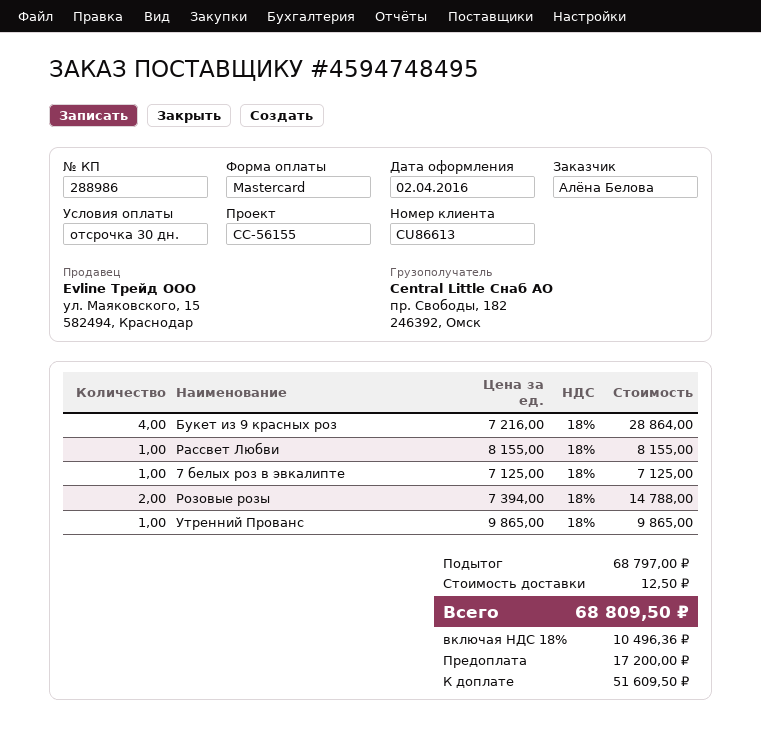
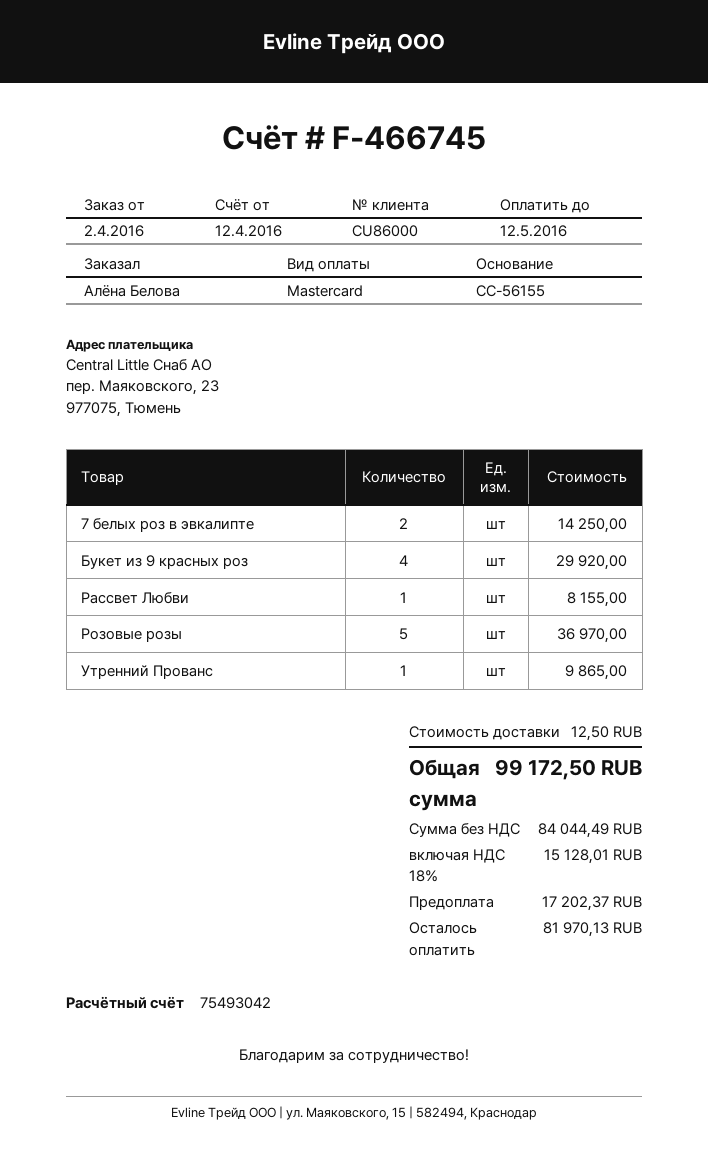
customer number: CU86613 -> CU86000
Букет из 9 красных роз: 4 for 28864.00 -> 4 for 29920.00
7 белых роз в эвкалипте: 1 for 7125.00 -> 2 for 14250.00
Розовые розы: 2 for 14788.00 -> 5 for 36970.00
tax: 18% = 10496.36 -> 18% = 15128.01
total: 68809.50 -> 99172.50
deposit: 17200.00 -> 17202.37
balance: 51609.50 -> 81970.13

